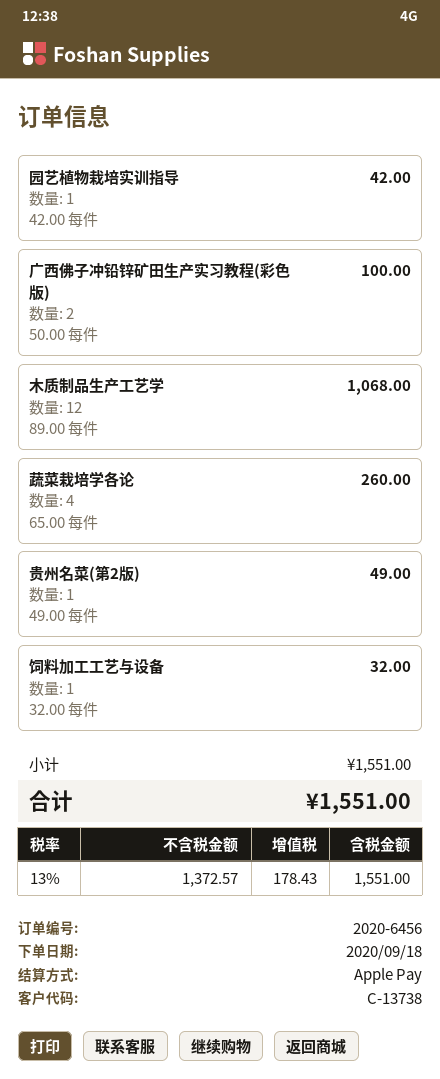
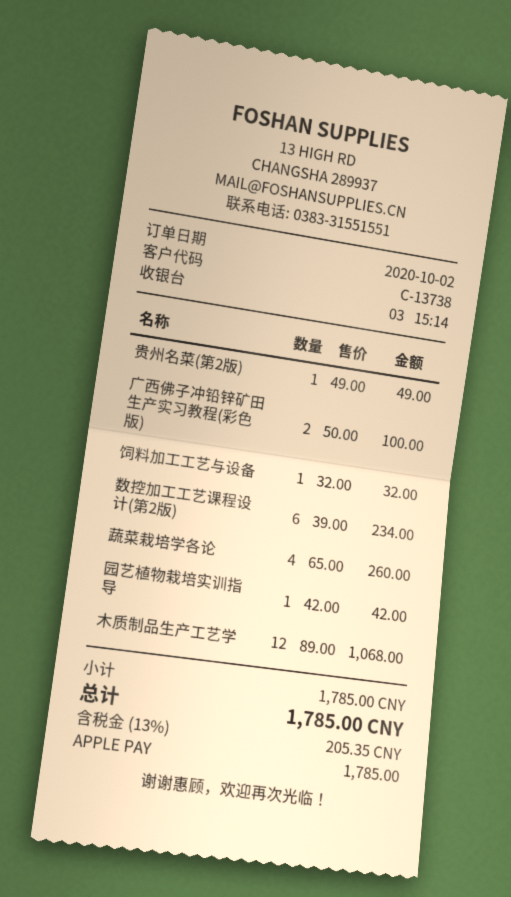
order date: 2020-09-18 -> 2020-10-02
数控加工工艺课程设计(第2版): none -> 6 x 39.00 = 234.00
subtotal: 1551.00 -> 1785.00
tax: 13% = 178.43 -> 13% = 205.35
total: 1551.00 -> 1785.00

